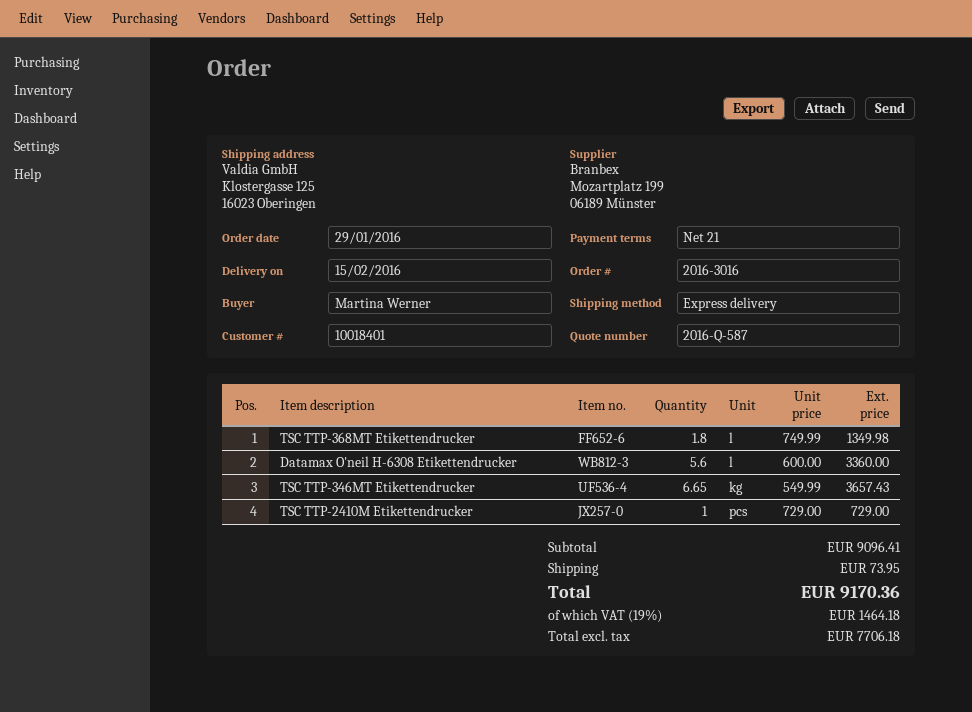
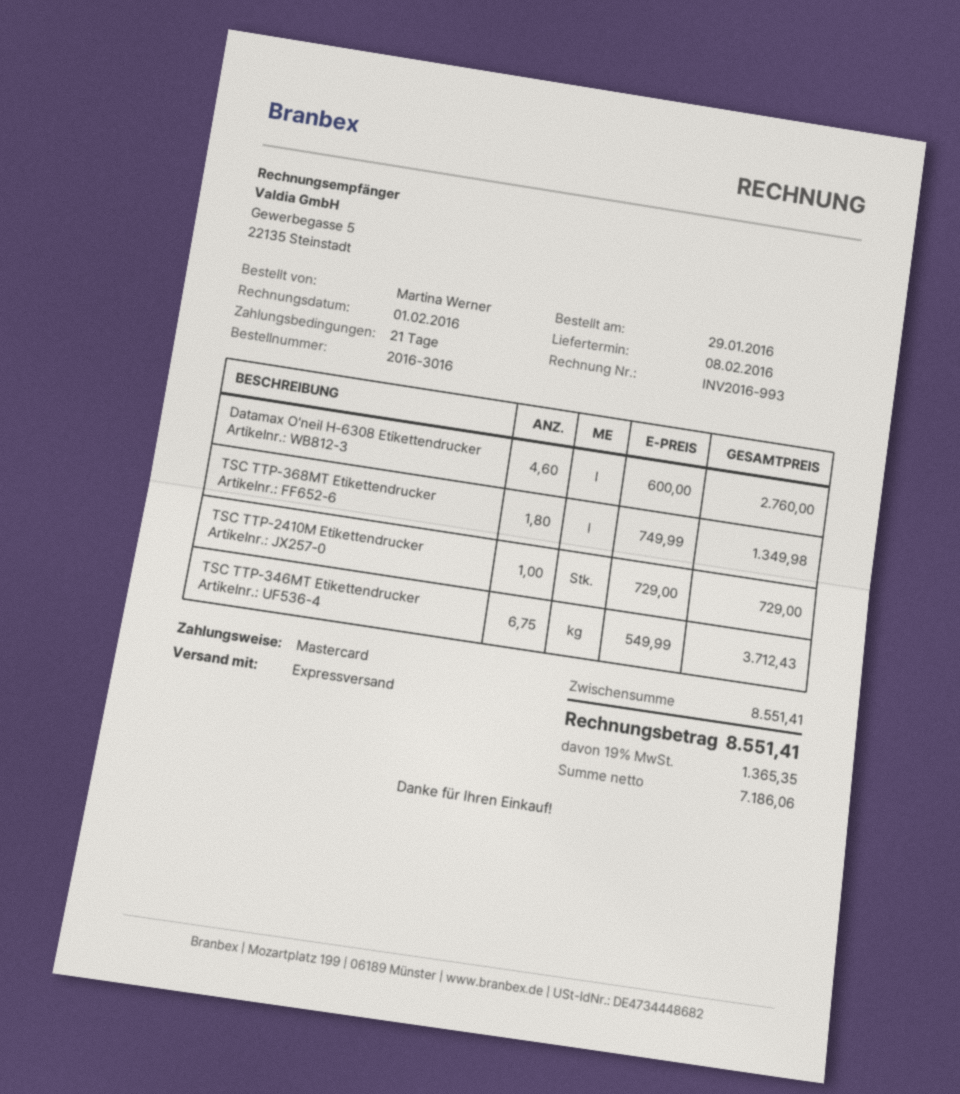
delivery date: 2016-02-15 -> 2016-02-08
Datamax O'neil H-6308 Etikettendrucker: 5.6 x 600.00 = 3360.00 -> 4.6 x 600.00 = 2760.00
TSC TTP-346MT Etikettendrucker: 6.65 x 549.99 = 3657.43 -> 6.75 x 549.99 = 3712.43
subtotal: 9096.41 -> 8551.41
shipping: 73.95 -> none
net: 7706.18 -> 7186.06
tax: 19% = 1464.18 -> 19% = 1365.35
total: 9170.36 -> 8551.41

